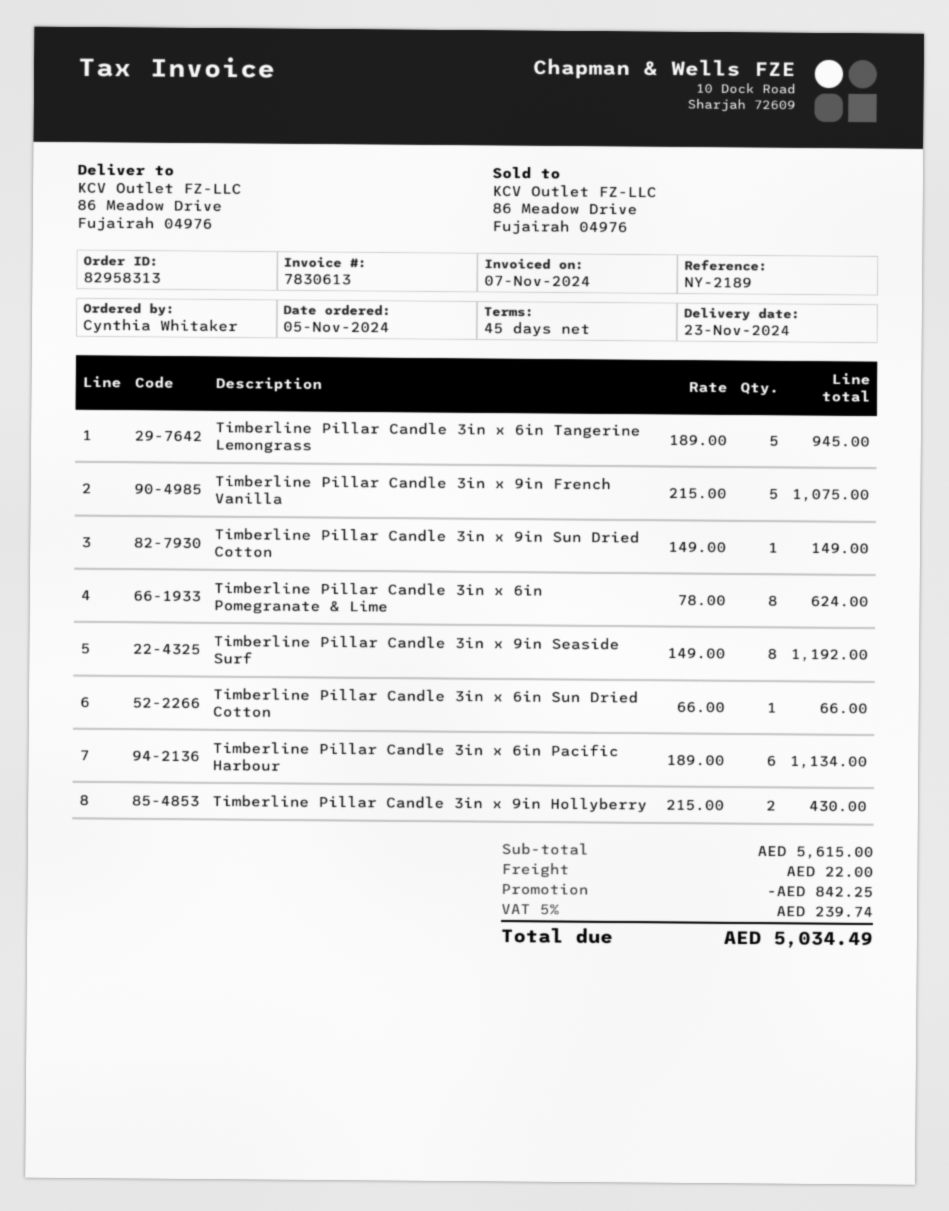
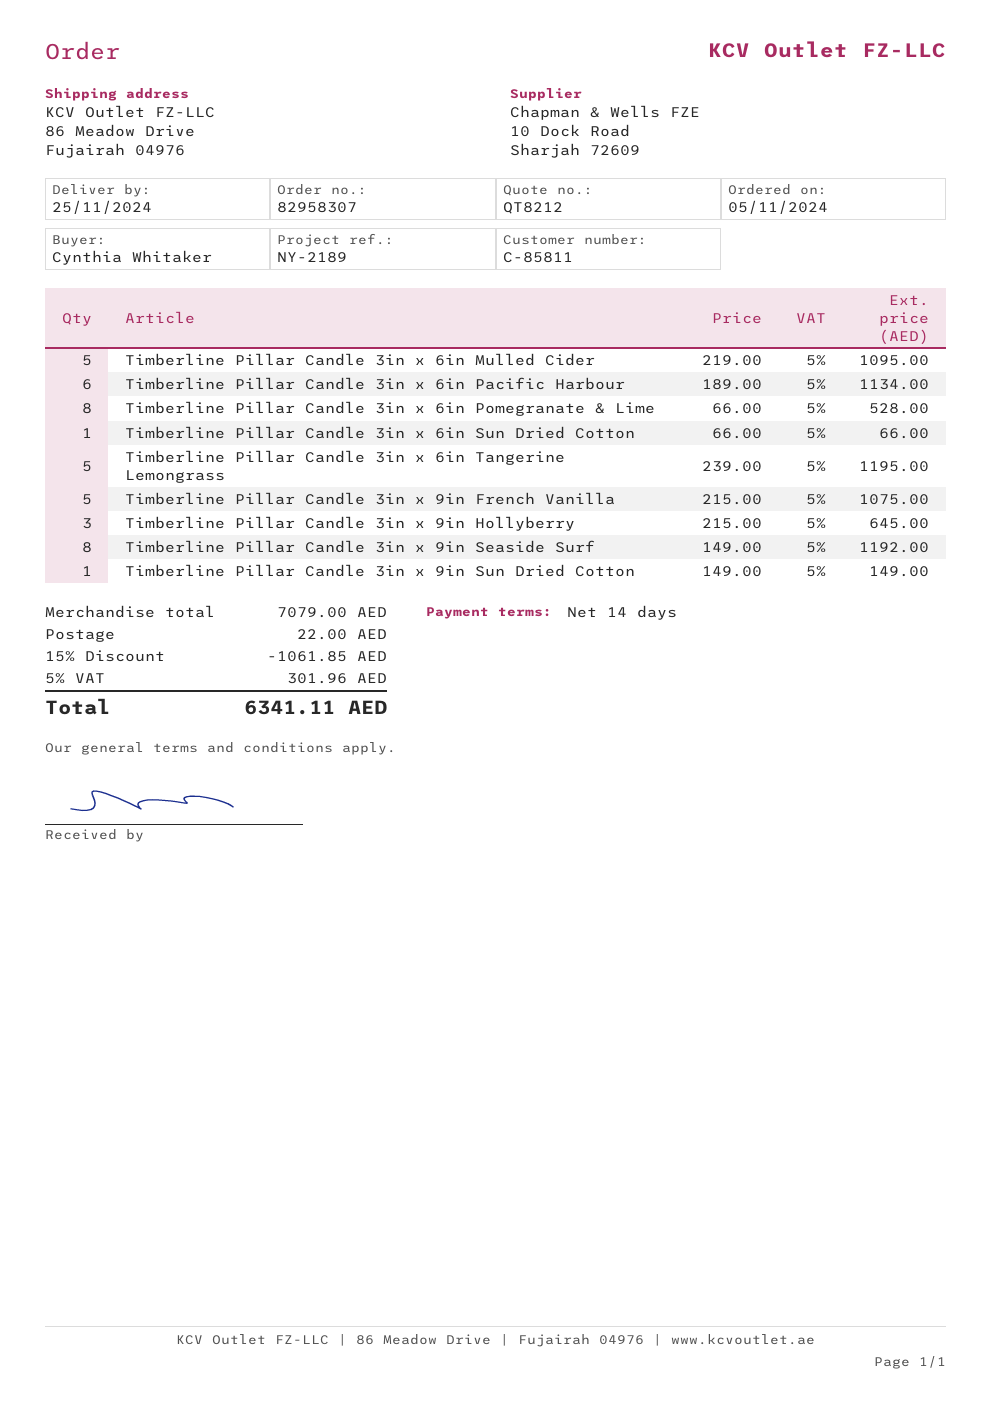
order number: 82958313 -> 82958307
delivery date: 2024-11-23 -> 2024-11-25
payment terms: 45 days -> 14 days
Timberline Pillar Candle 3in x 6in Tangerine Lemongrass: 5 x 189.00 = 945.00 -> 5 x 239.00 = 1195.00
Timberline Pillar Candle 3in x 6in Pomegranate & Lime: 8 x 78.00 = 624.00 -> 8 x 66.00 = 528.00
Timberline Pillar Candle 3in x 9in Hollyberry: 2 x 215.00 = 430.00 -> 3 x 215.00 = 645.00
Timberline Pillar Candle 3in x 6in Mulled Cider: none -> 5 x 219.00 = 1095.00
subtotal: 5615.00 -> 7079.00
discount: 842.25 -> 1061.85
tax: 5% = 239.74 -> 5% = 301.96
total: 5034.49 -> 6341.11

